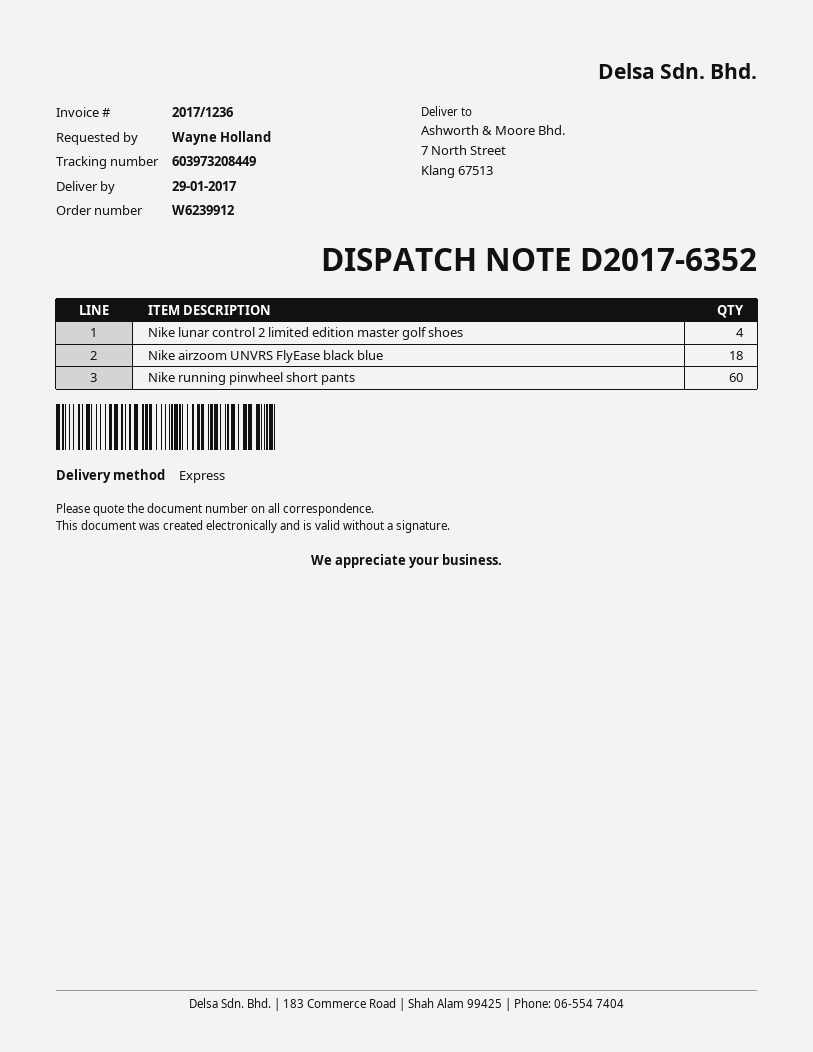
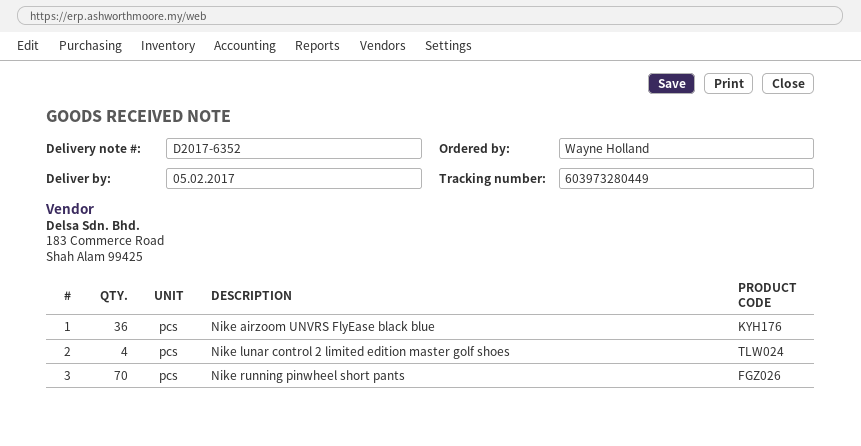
delivery date: 2017-01-29 -> 2017-02-05
tracking number: 603973208449 -> 603973280449
Nike airzoom UNVRS FlyEase black blue: 18 -> 36
Nike running pinwheel short pants: 60 -> 70

